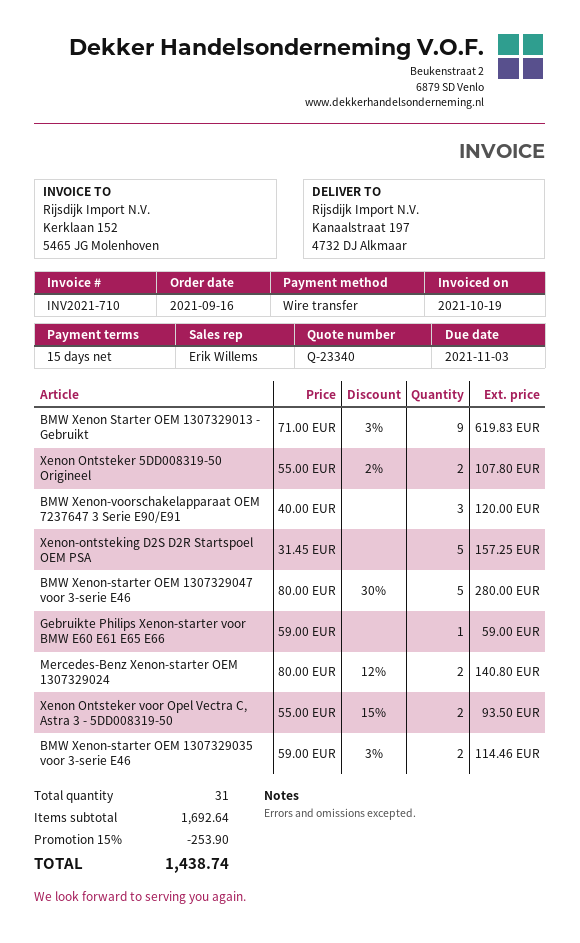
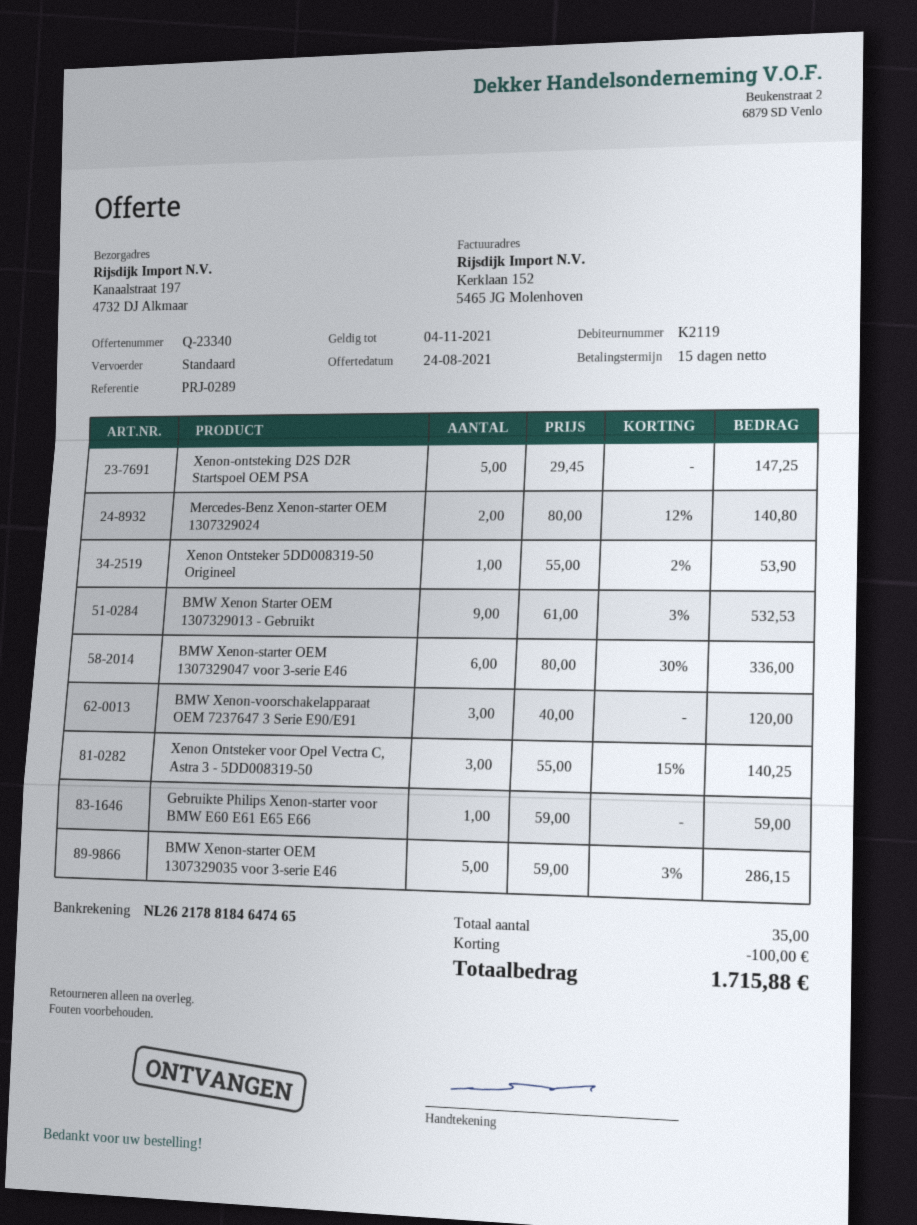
BMW Xenon Starter OEM 1307329013 - Gebruikt: 9 x 71.00 - 3% = 619.83 -> 9 x 61.00 - 3% = 532.53
Xenon Ontsteker 5DD008319-50 Origineel: 2 x 55.00 - 2% = 107.80 -> 1 x 55.00 - 2% = 53.90
Xenon-ontsteking D2S D2R Startspoel OEM PSA: 5 x 31.45 = 157.25 -> 5 x 29.45 = 147.25
BMW Xenon-starter OEM 1307329047 voor 3-serie E46: 5 x 80.00 - 30% = 280.00 -> 6 x 80.00 - 30% = 336.00
Xenon Ontsteker voor Opel Vectra C, Astra 3 - 5DD008319-50: 2 x 55.00 - 15% = 93.50 -> 3 x 55.00 - 15% = 140.25
BMW Xenon-starter OEM 1307329035 voor 3-serie E46: 2 x 59.00 - 3% = 114.46 -> 5 x 59.00 - 3% = 286.15
total quantity: 31 -> 35
discount: 253.90 -> 100.00
total: 1438.74 -> 1715.88

